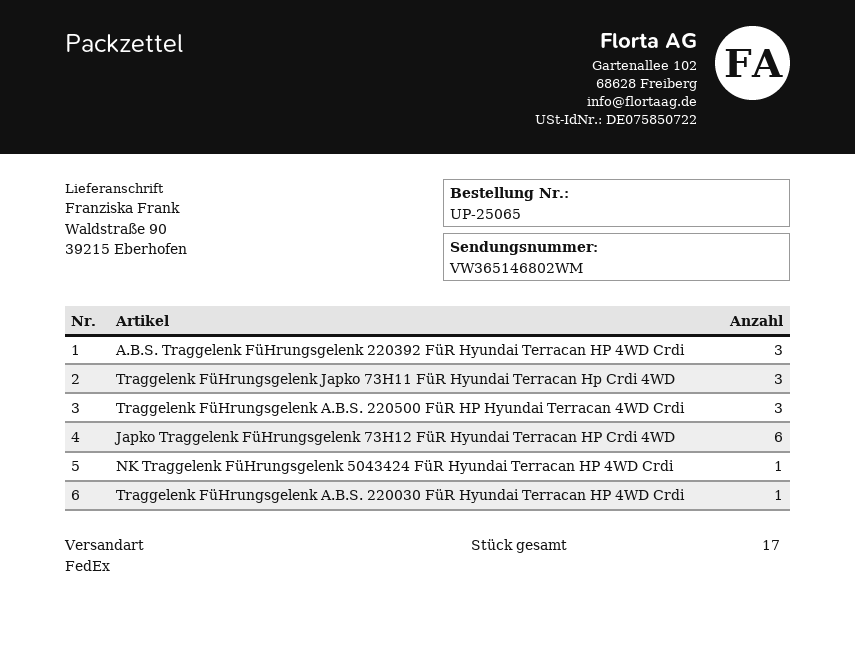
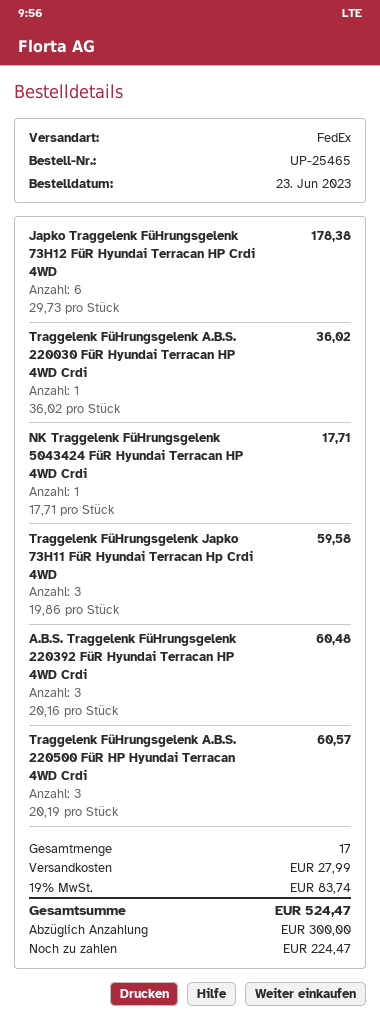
order number: UP-25065 -> UP-25465

